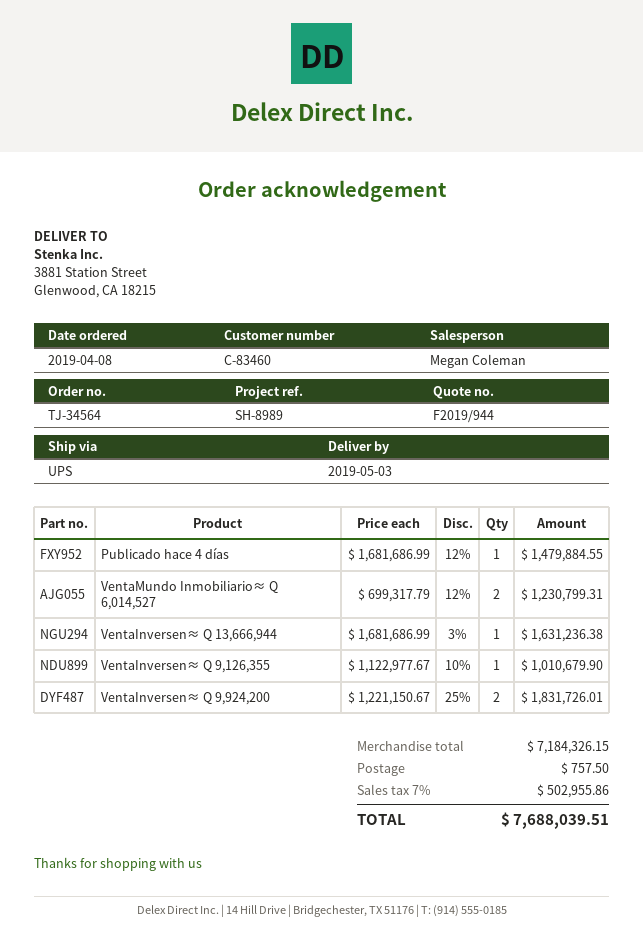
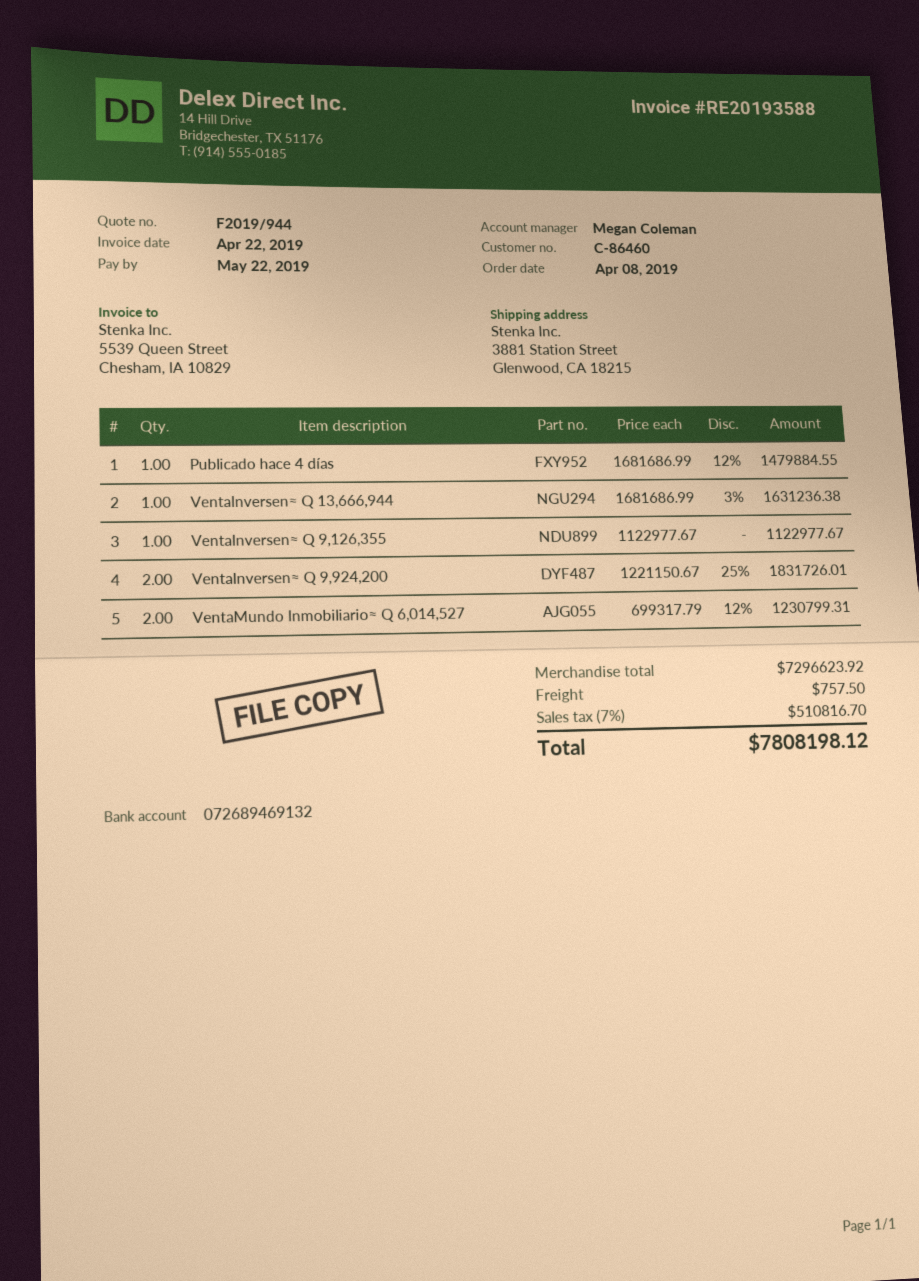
customer number: C-83460 -> C-86460
VentaInversen≈ Q 9,126,355: 1 x 1122977.67 - 10% = 1010679.90 -> 1 x 1122977.67 = 1122977.67
subtotal: 7184326.15 -> 7296623.92
tax: 7% = 502955.86 -> 7% = 510816.70
total: 7688039.51 -> 7808198.12

